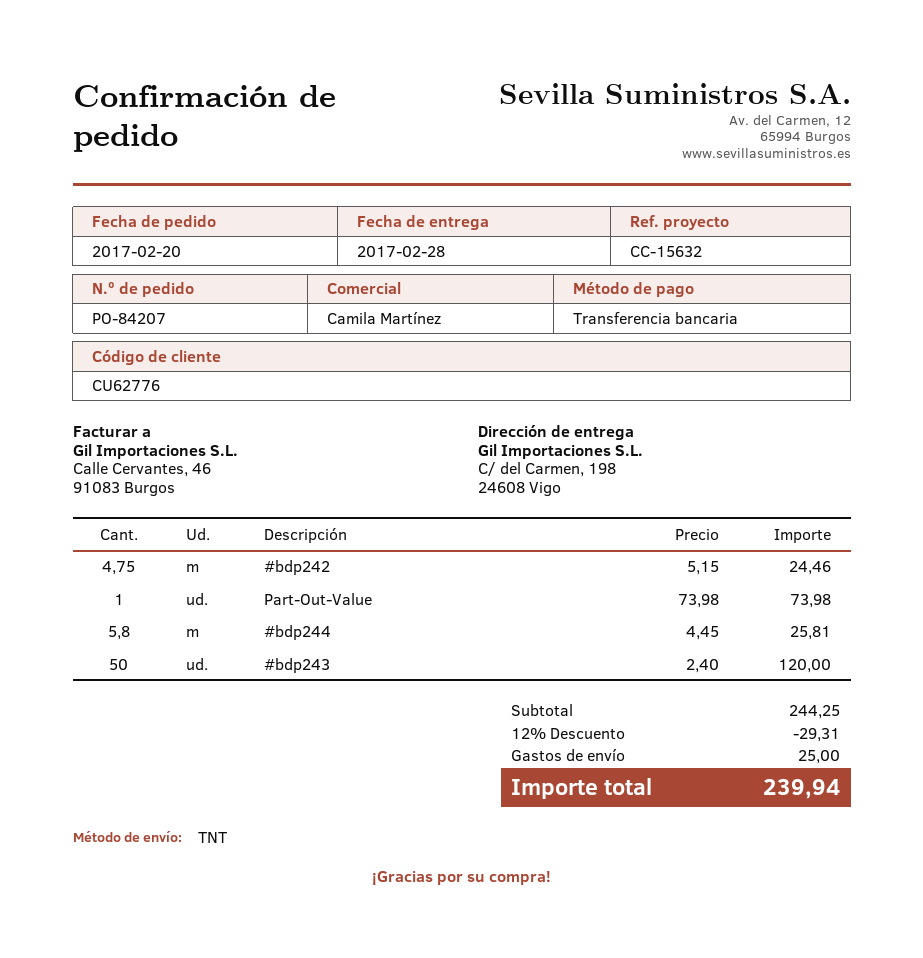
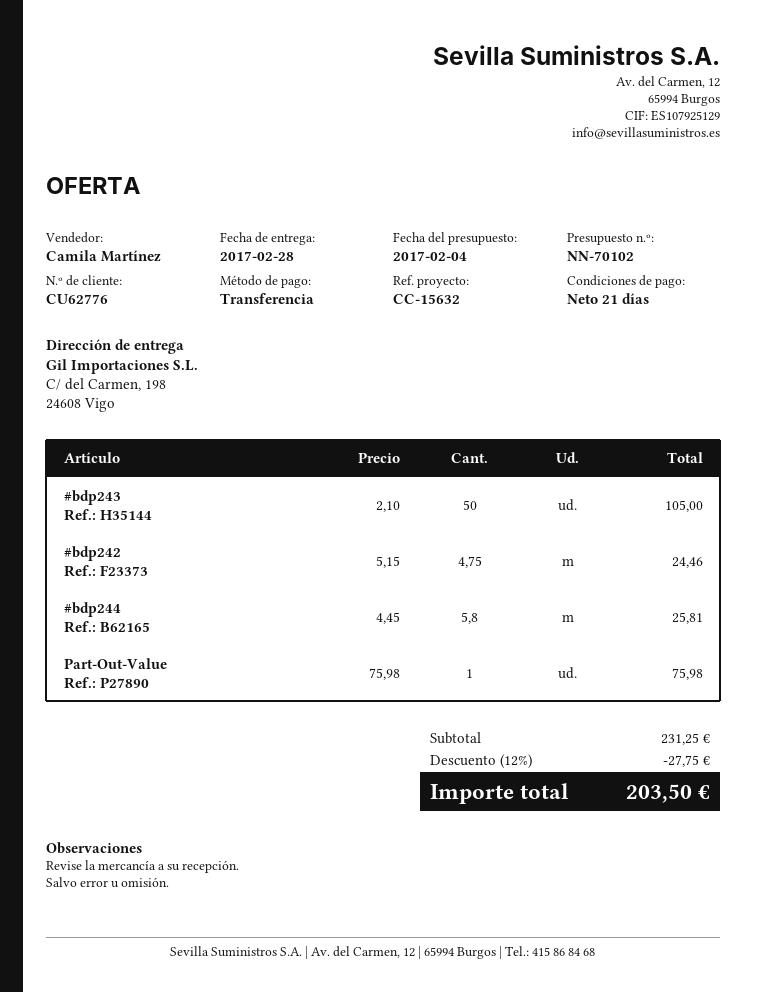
Part-Out-Value: 1 x 73.98 = 73.98 -> 1 x 75.98 = 75.98
#bdp243: 50 x 2.40 = 120.00 -> 50 x 2.10 = 105.00
subtotal: 244.25 -> 231.25
discount: 12% = 29.31 -> 12% = 27.75
shipping: 25.00 -> none
total: 239.94 -> 203.50

